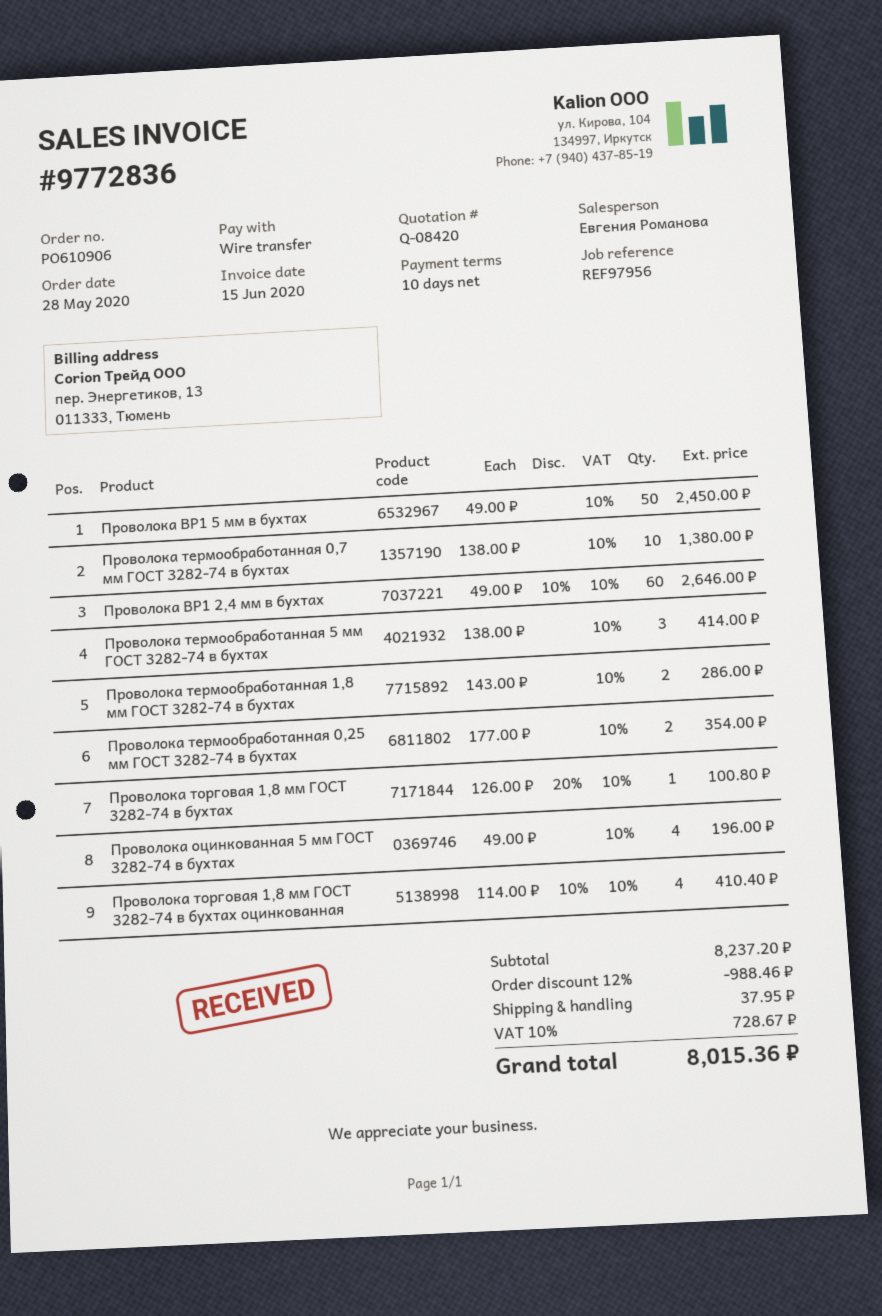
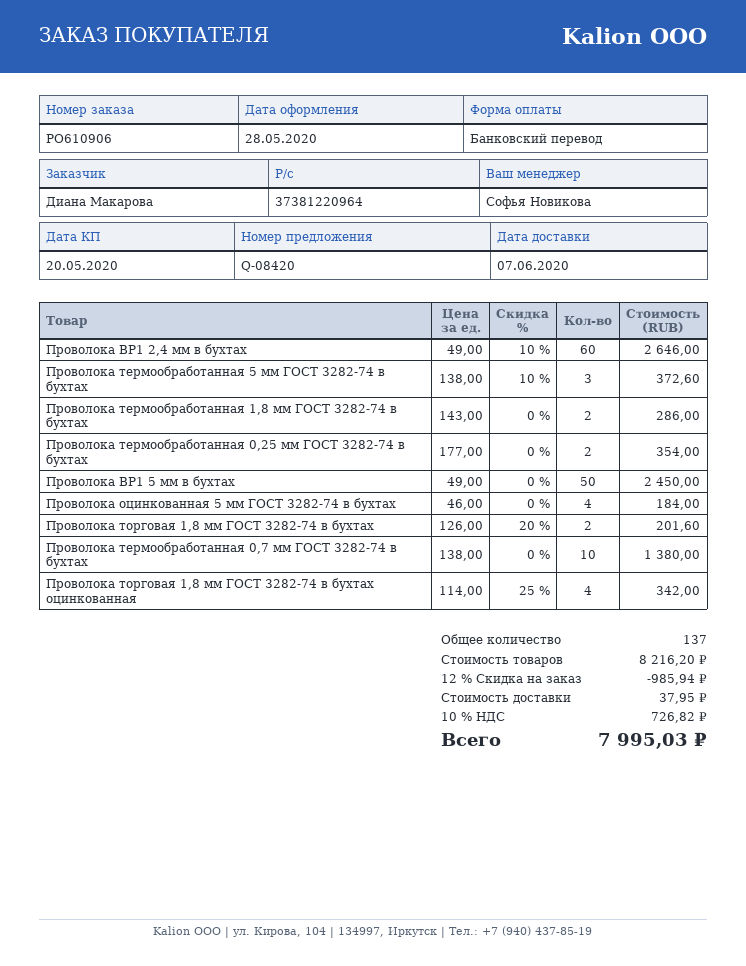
sales rep: Евгения Романова -> Софья Новикова
Проволока термообработанная 5 мм ГОСТ 3282-74 в бухтах: 3 x 138.00 = 414.00 -> 3 x 138.00 - 10% = 372.60
Проволока торговая 1,8 мм ГОСТ 3282-74 в бухтах: 1 x 126.00 - 20% = 100.80 -> 2 x 126.00 - 20% = 201.60
Проволока оцинкованная 5 мм ГОСТ 3282-74 в бухтах: 4 x 49.00 = 196.00 -> 4 x 46.00 = 184.00
Проволока торговая 1,8 мм ГОСТ 3282-74 в бухтах оцинкованная: 4 x 114.00 - 10% = 410.40 -> 4 x 114.00 - 25% = 342.00
subtotal: 8237.20 -> 8216.20
discount: 12% = 988.46 -> 12% = 985.94
tax: 10% = 728.67 -> 10% = 726.82
total: 8015.36 -> 7995.03

